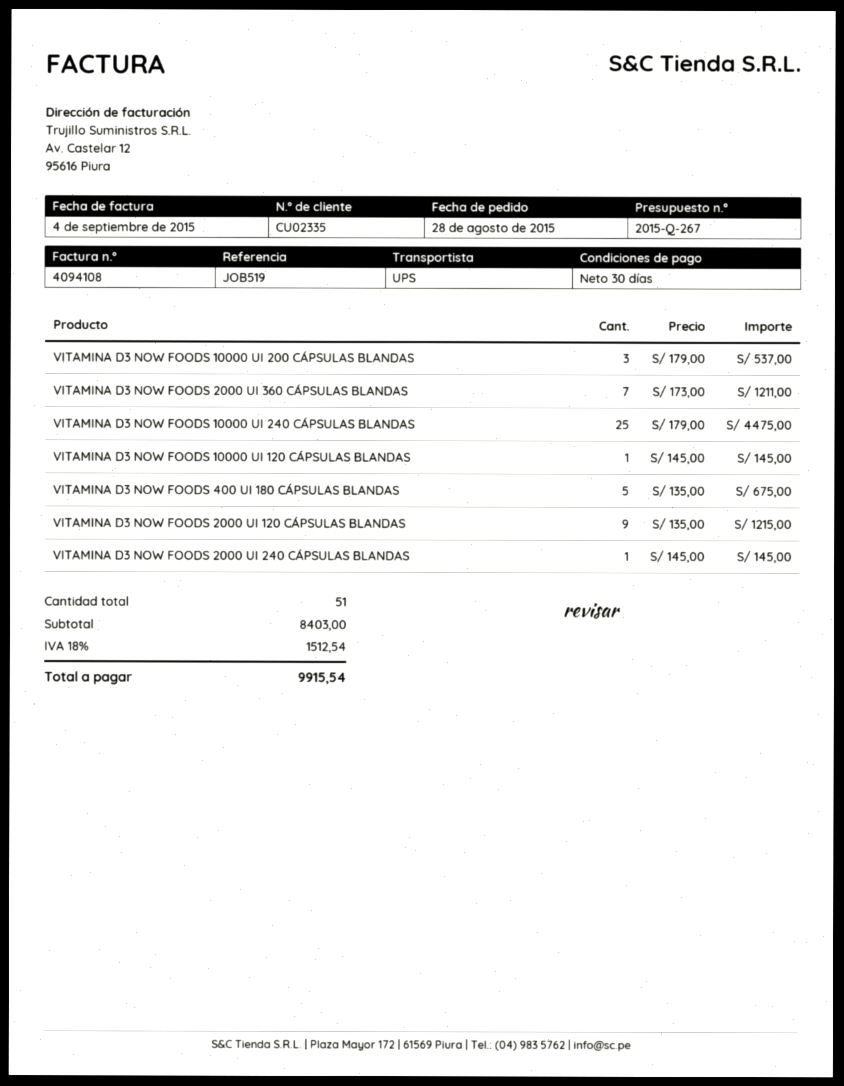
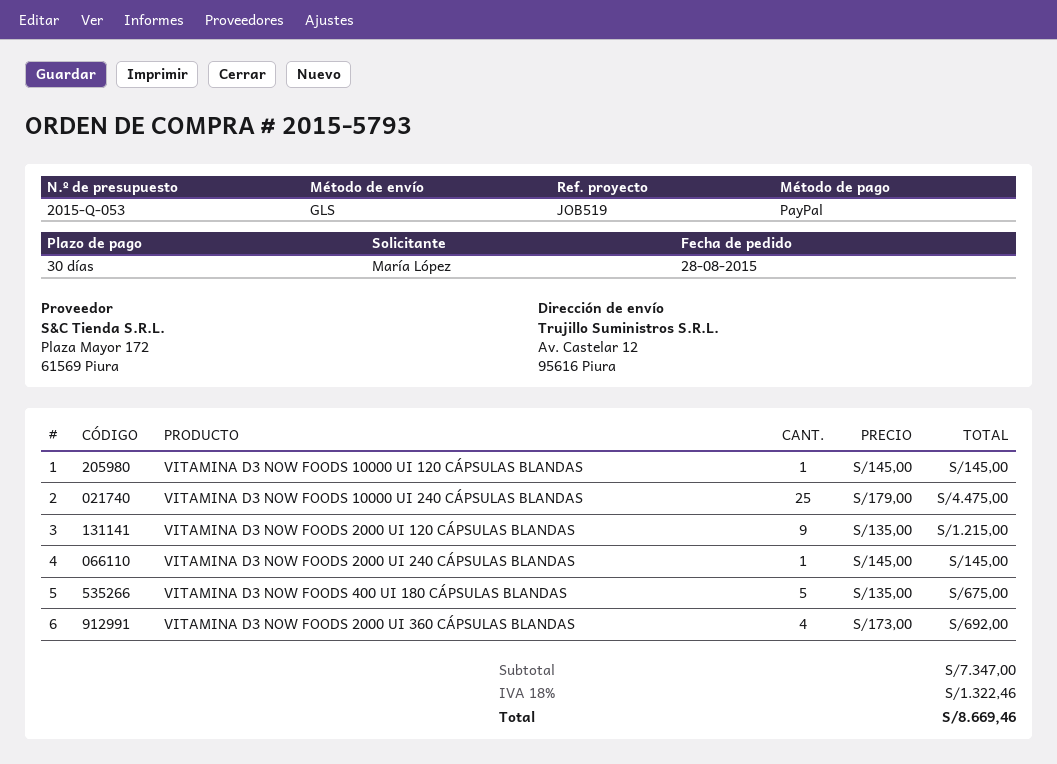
quote number: 2015-Q-267 -> 2015-Q-053
shipping method: UPS -> GLS
VITAMINA D3 NOW FOODS 10000 UI 200 CÁPSULAS BLANDAS: 3 x 179.00 = 537.00 -> none
VITAMINA D3 NOW FOODS 2000 UI 360 CÁPSULAS BLANDAS: 7 x 173.00 = 1211.00 -> 4 x 173.00 = 692.00
subtotal: 8403.00 -> 7347.00
tax: 18% = 1512.54 -> 18% = 1322.46
total: 9915.54 -> 8669.46

